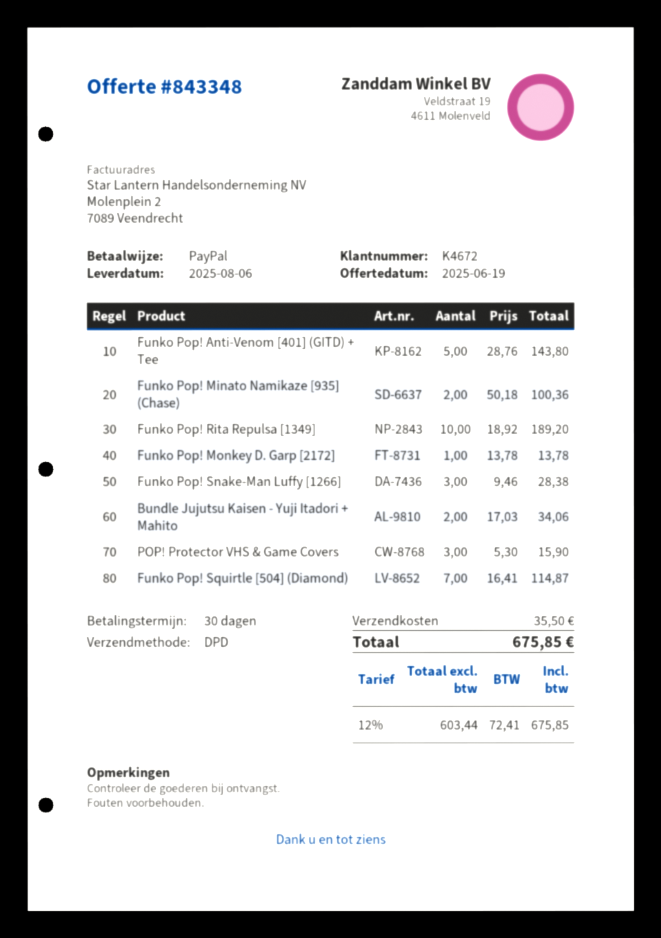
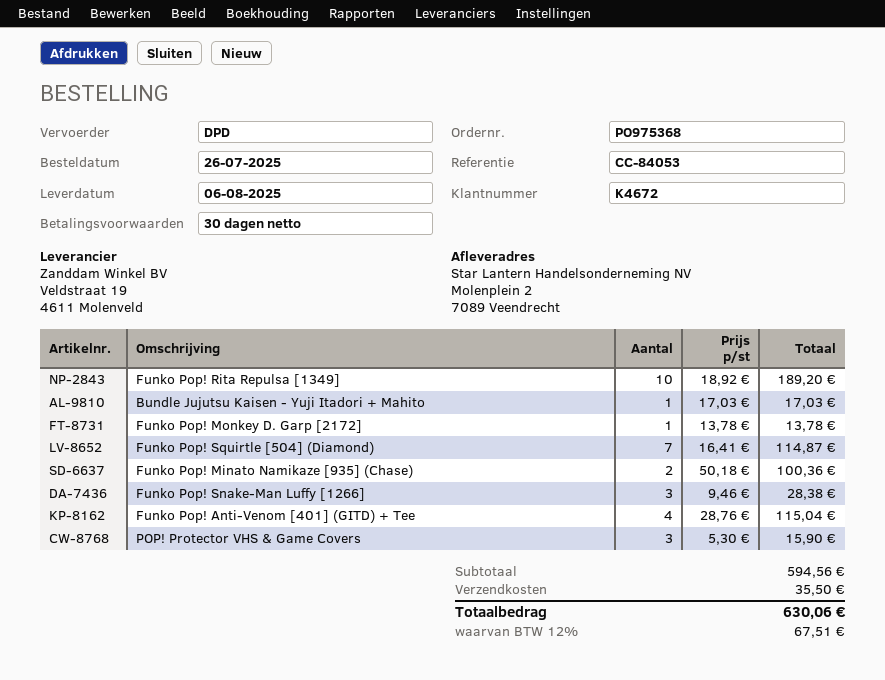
Funko Pop! Anti-Venom [401] (GITD) + Tee: 5 x 28.76 = 143.80 -> 4 x 28.76 = 115.04
Bundle Jujutsu Kaisen - Yuji Itadori + Mahito: 2 x 17.03 = 34.06 -> 1 x 17.03 = 17.03
tax: 12% = 72.41 -> 12% = 67.51
total: 675.85 -> 630.06

